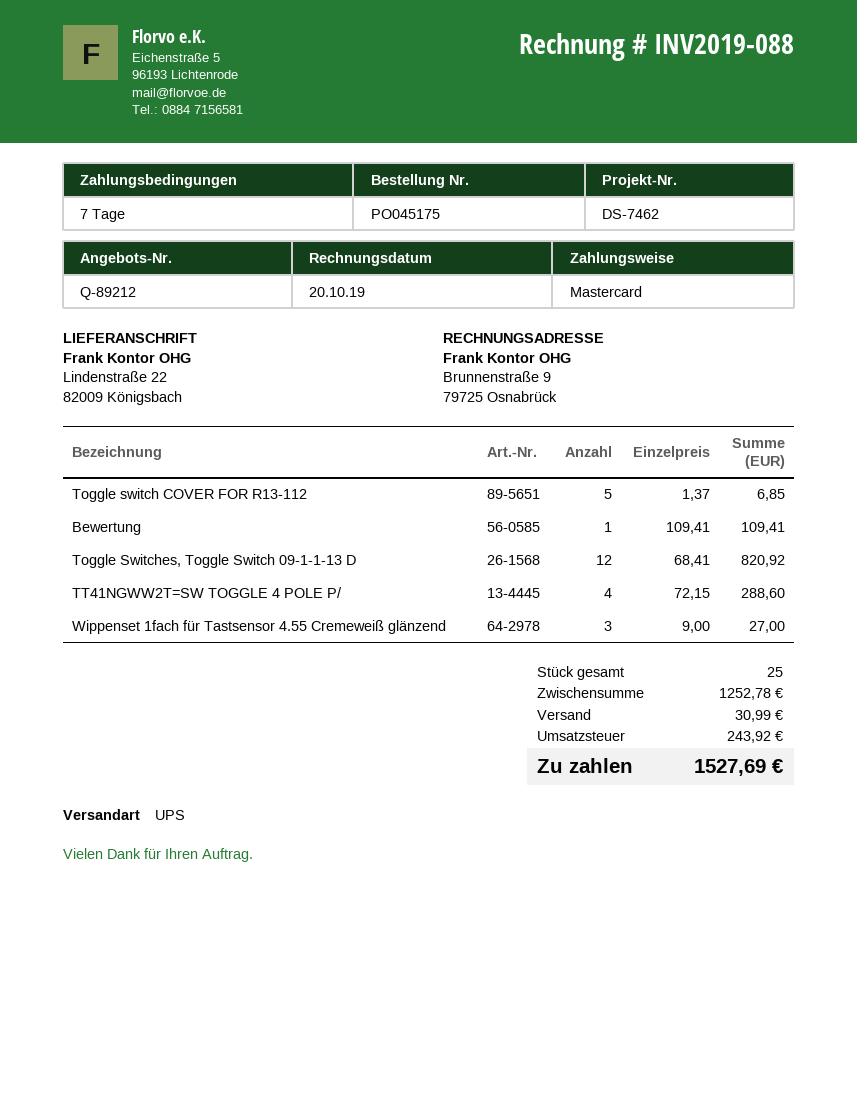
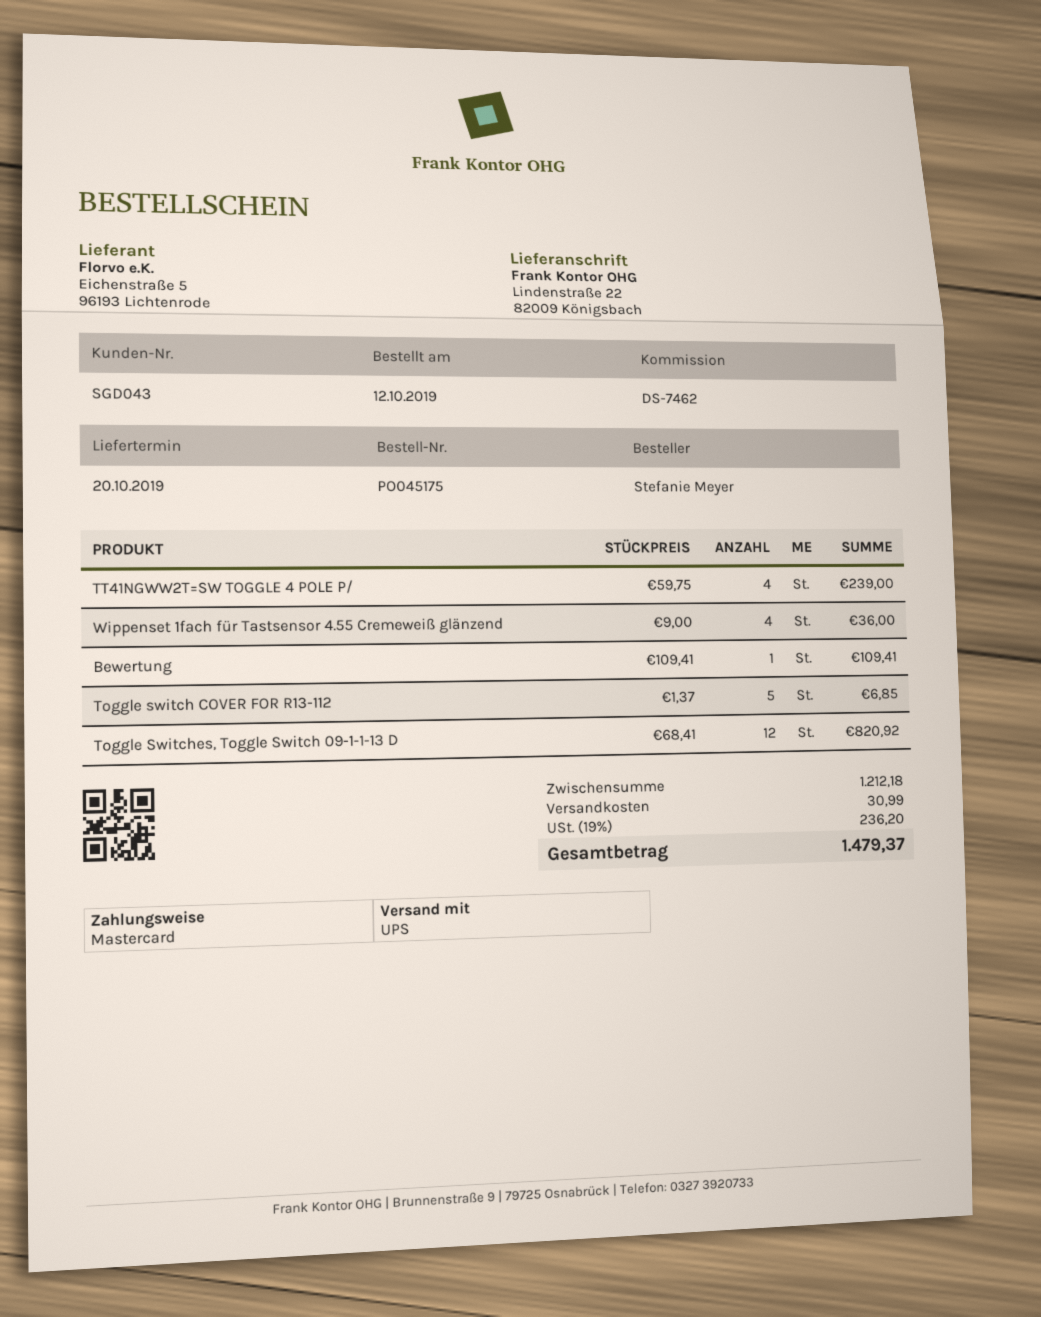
TT41NGWW2T=SW TOGGLE 4 POLE P/: 4 x 72.15 = 288.60 -> 4 x 59.75 = 239.00
Wippenset 1fach für Tastsensor 4.55 Cremeweiß glänzend: 3 x 9.00 = 27.00 -> 4 x 9.00 = 36.00
subtotal: 1252.78 -> 1212.18
tax: 243.92 -> 236.20
total: 1527.69 -> 1479.37

